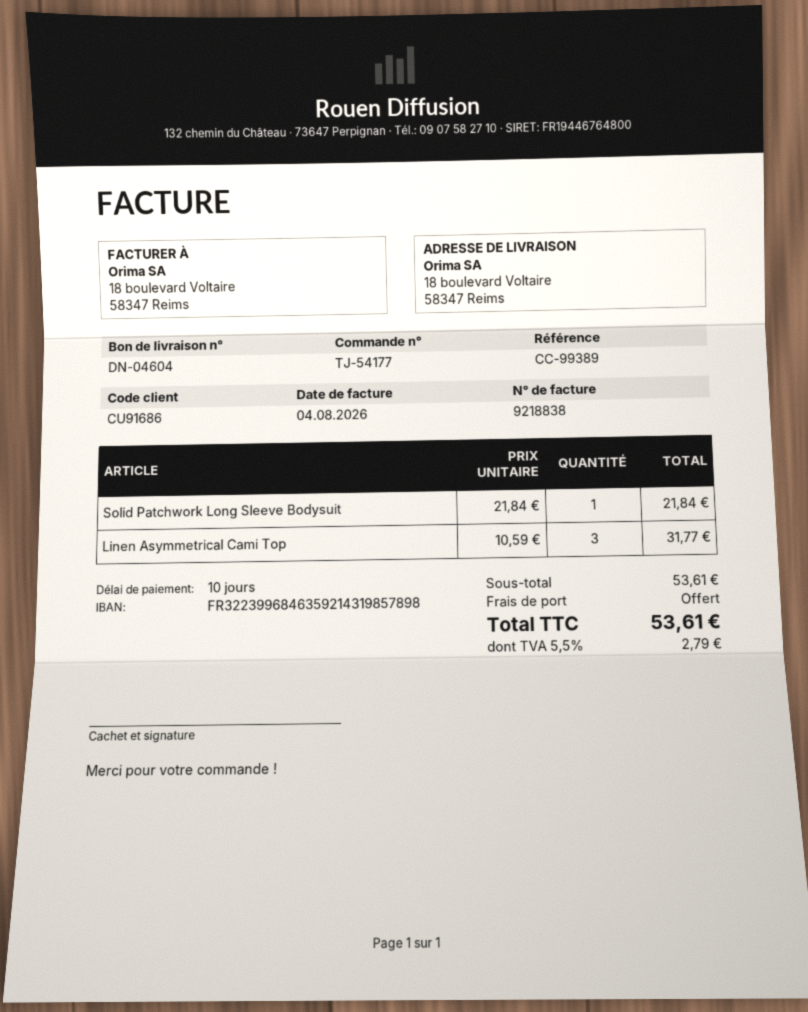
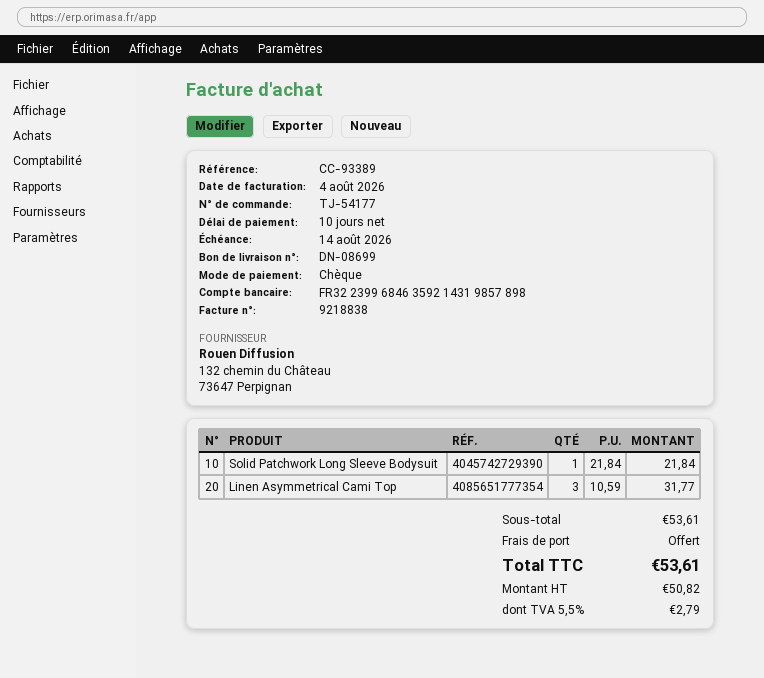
delivery note number: DN-04604 -> DN-08699
reference: CC-99389 -> CC-93389

